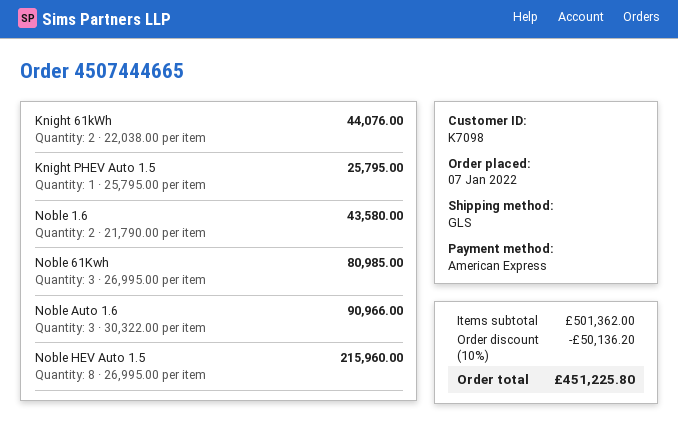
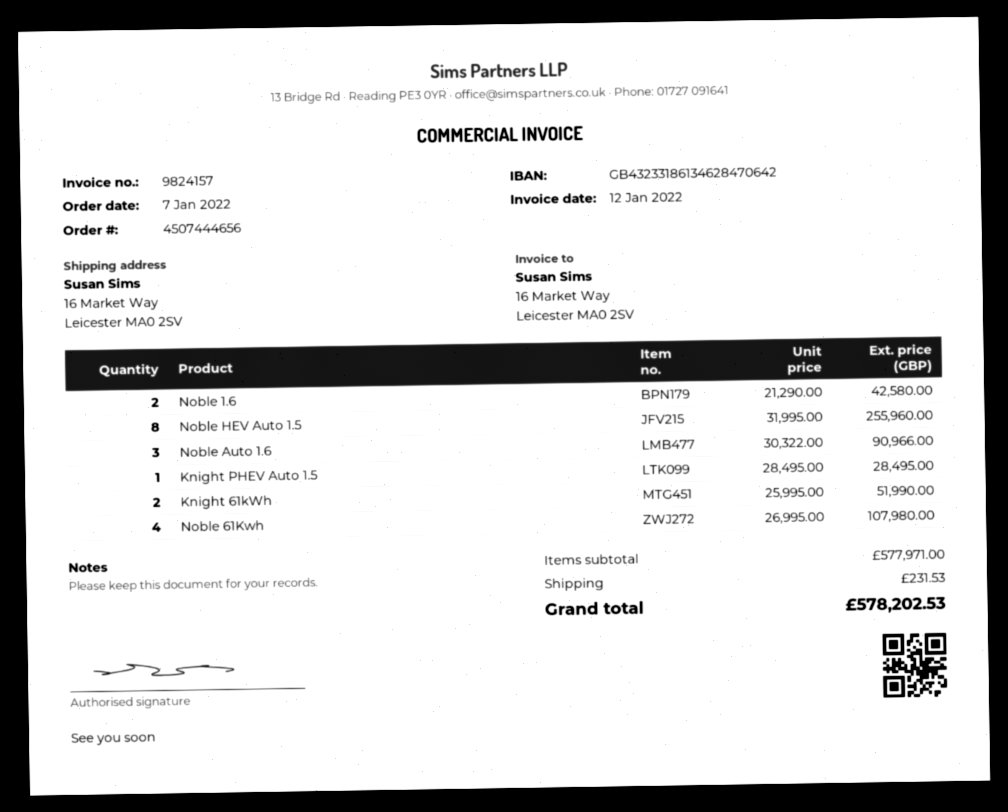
order number: 4507444665 -> 4507444656
Knight 61kWh: 2 x 22038.00 = 44076.00 -> 2 x 25995.00 = 51990.00
Knight PHEV Auto 1.5: 1 x 25795.00 = 25795.00 -> 1 x 28495.00 = 28495.00
Noble 1.6: 2 x 21790.00 = 43580.00 -> 2 x 21290.00 = 42580.00
Noble 61Kwh: 3 x 26995.00 = 80985.00 -> 4 x 26995.00 = 107980.00
Noble HEV Auto 1.5: 8 x 26995.00 = 215960.00 -> 8 x 31995.00 = 255960.00
subtotal: 501362.00 -> 577971.00
discount: 10% = 50136.20 -> none
shipping: none -> 231.53
total: 451225.80 -> 578202.53

